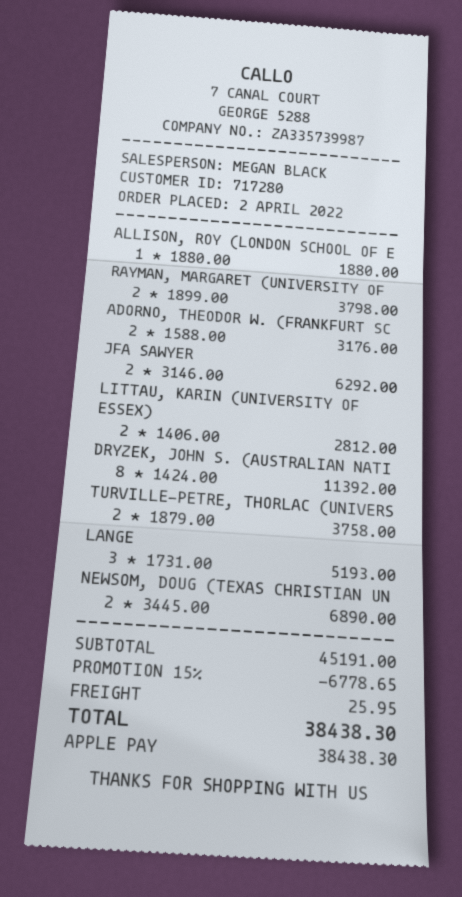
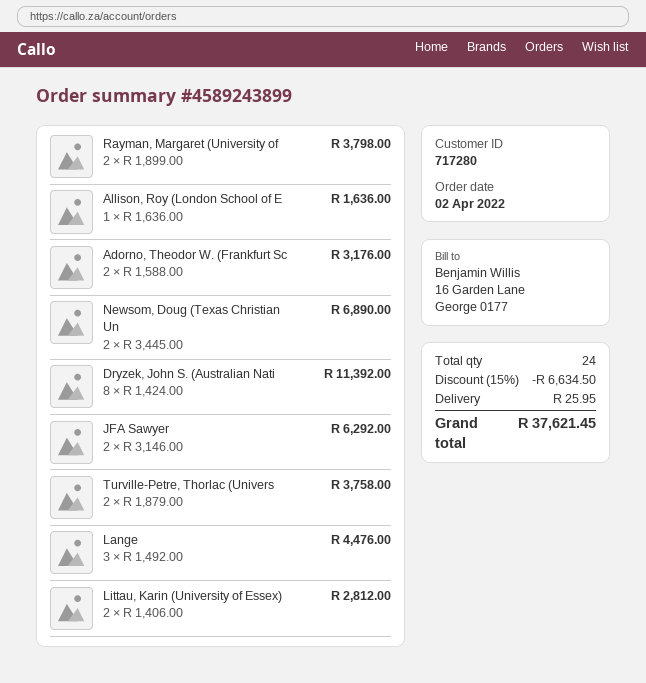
ALLISON, ROY (LONDON SCHOOL OF E: 1 x 1880.00 = 1880.00 -> 1 x 1636.00 = 1636.00
LANGE: 3 x 1731.00 = 5193.00 -> 3 x 1492.00 = 4476.00
discount: 15% = 6778.65 -> 15% = 6634.50
total: 38438.30 -> 37621.45

